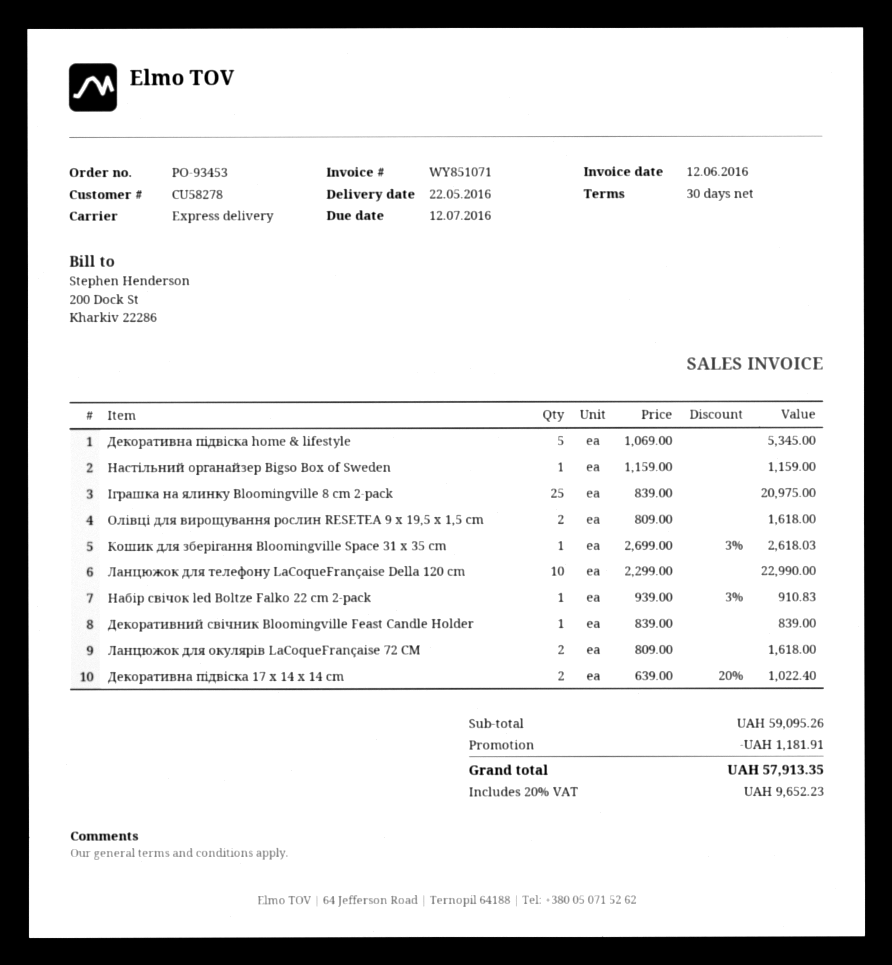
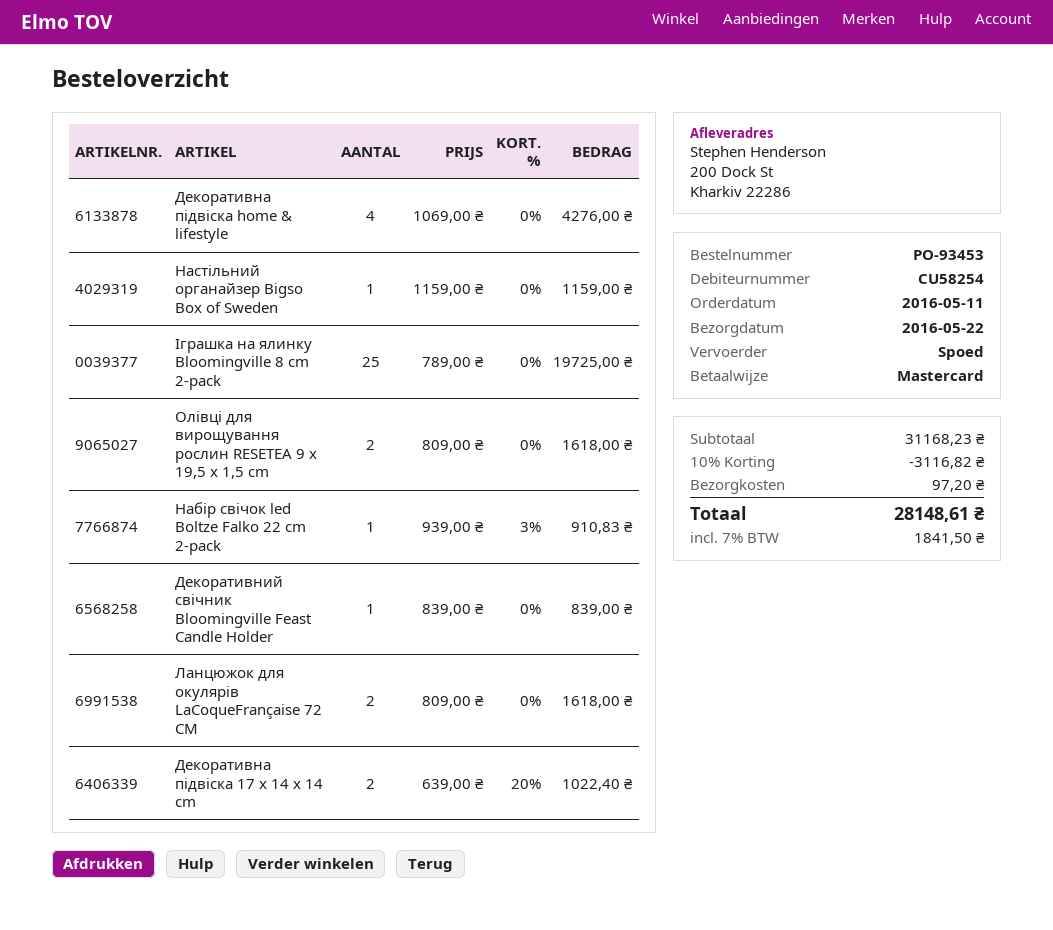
customer number: CU58278 -> CU58254
Декоративна підвіска home & lifestyle: 5 x 1069.00 = 5345.00 -> 4 x 1069.00 = 4276.00
Іграшка на ялинку Bloomingville 8 cm 2-pack: 25 x 839.00 = 20975.00 -> 25 x 789.00 = 19725.00
Кошик для зберігання Bloomingville Space 31 x 35 cm: 1 x 2699.00 - 3% = 2618.03 -> none
Ланцюжок для телефону LaCoqueFrançaise Della 120 cm: 10 x 2299.00 = 22990.00 -> none
subtotal: 59095.26 -> 31168.23
discount: 1181.91 -> 3116.82
shipping: none -> 97.20
tax: 20% = 9652.23 -> 7% = 1841.50
total: 57913.35 -> 28148.61

